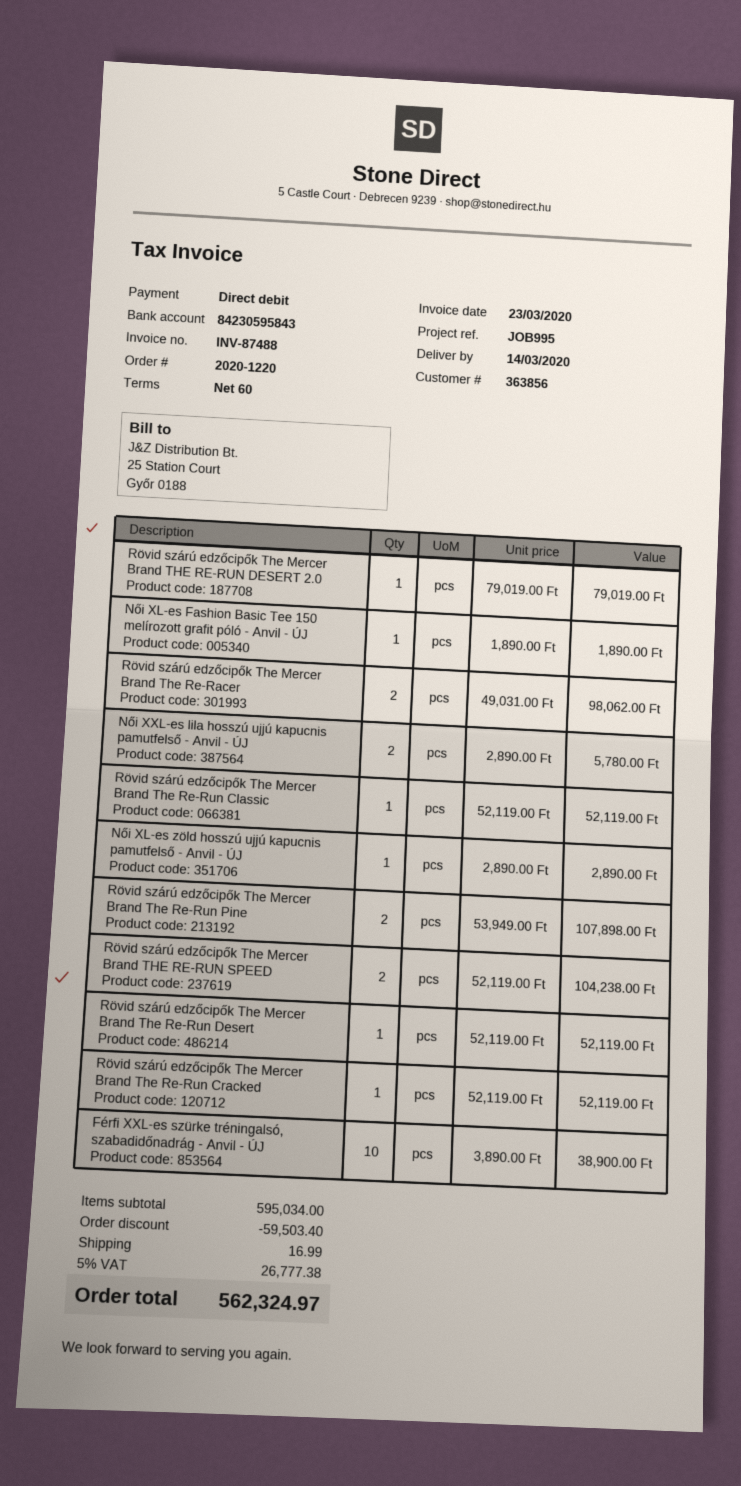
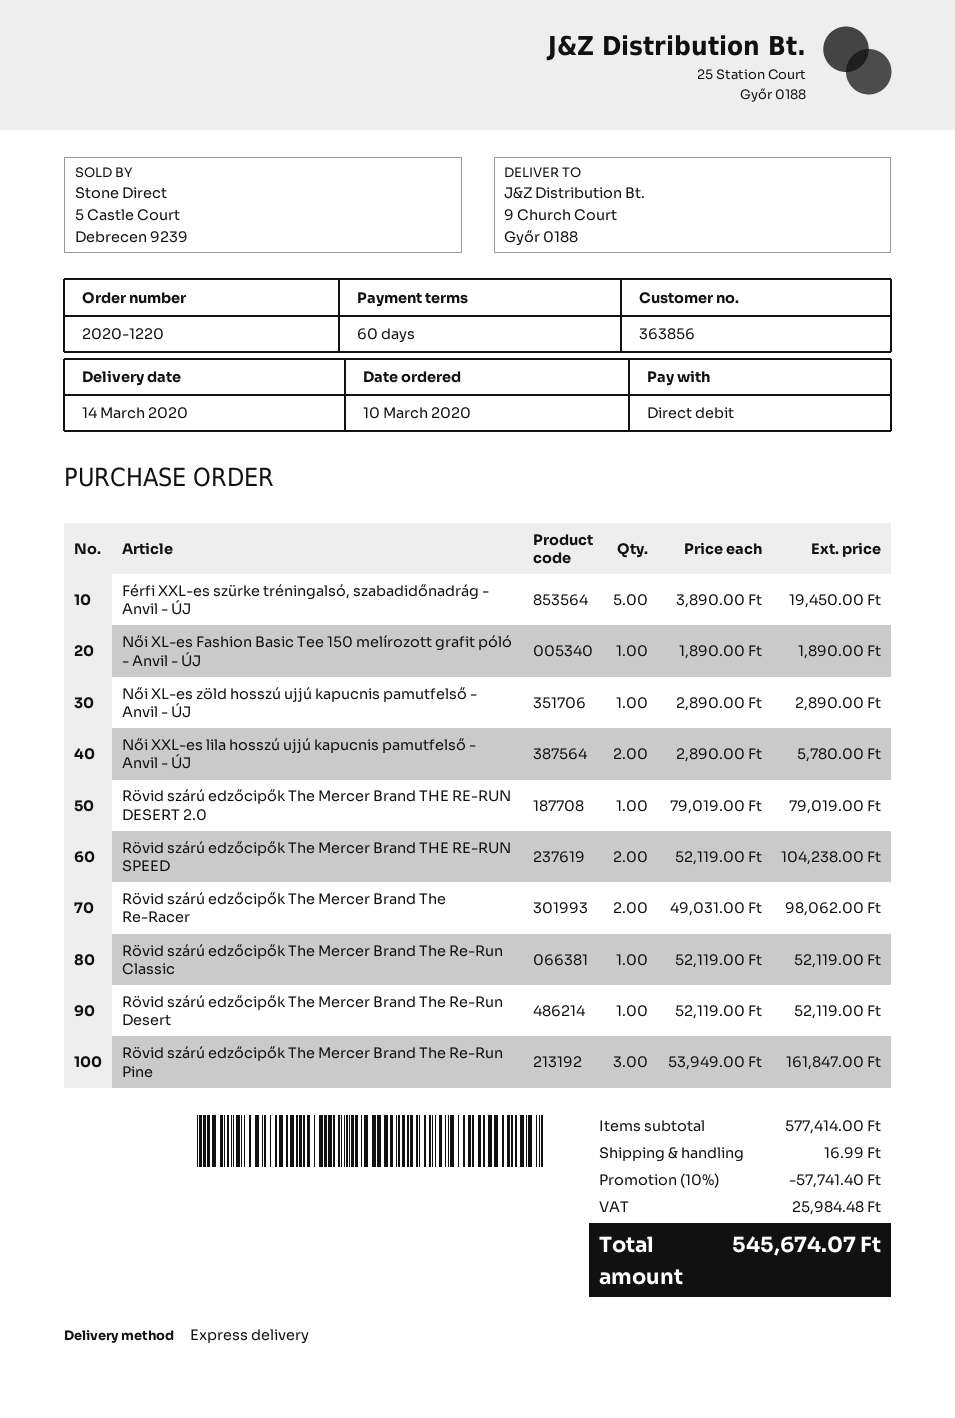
Rövid szárú edzőcipők The Mercer Brand The Re-Run Pine: 2 x 53949.00 = 107898.00 -> 3 x 53949.00 = 161847.00
Rövid szárú edzőcipők The Mercer Brand The Re-Run Cracked: 1 x 52119.00 = 52119.00 -> none
Férfi XXL-es szürke tréningalsó, szabadidőnadrág - Anvil - ÚJ: 10 x 3890.00 = 38900.00 -> 5 x 3890.00 = 19450.00
subtotal: 595034.00 -> 577414.00
discount: 59503.40 -> 57741.40
tax: 26777.38 -> 25984.48
total: 562324.97 -> 545674.07

